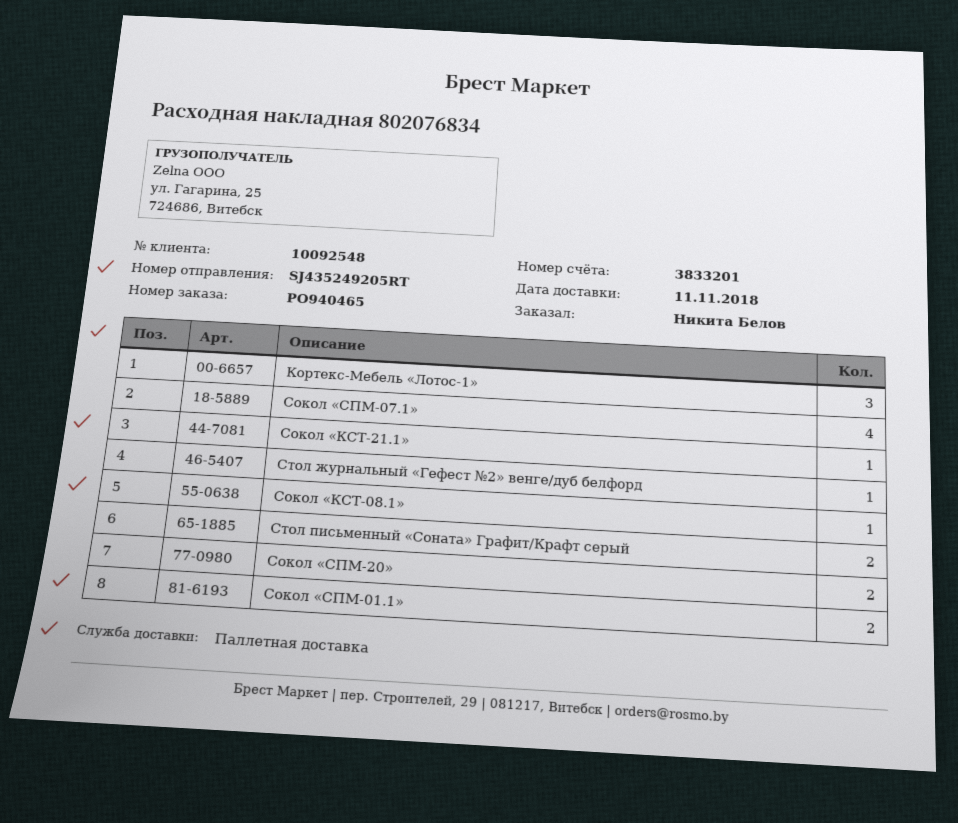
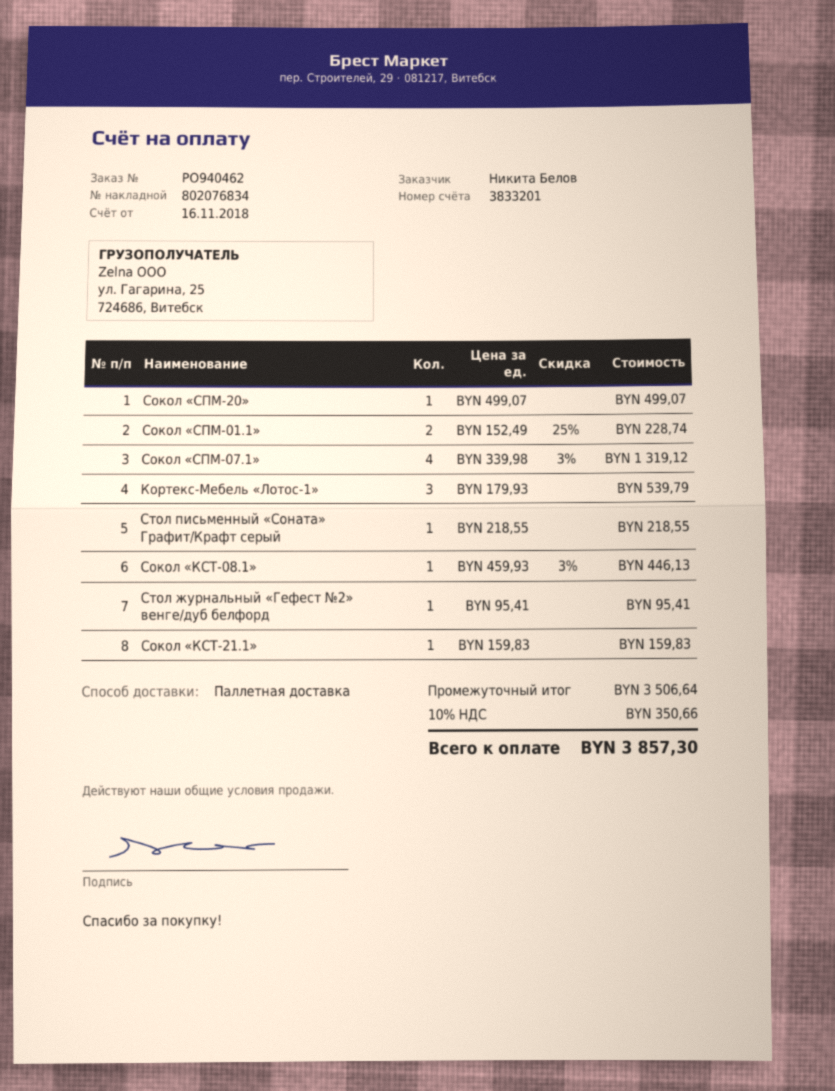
order number: PO940465 -> PO940462
Стол письменный «Соната» Графит/Крафт серый: 2 -> 1
Сокол «СПМ-20»: 2 -> 1

